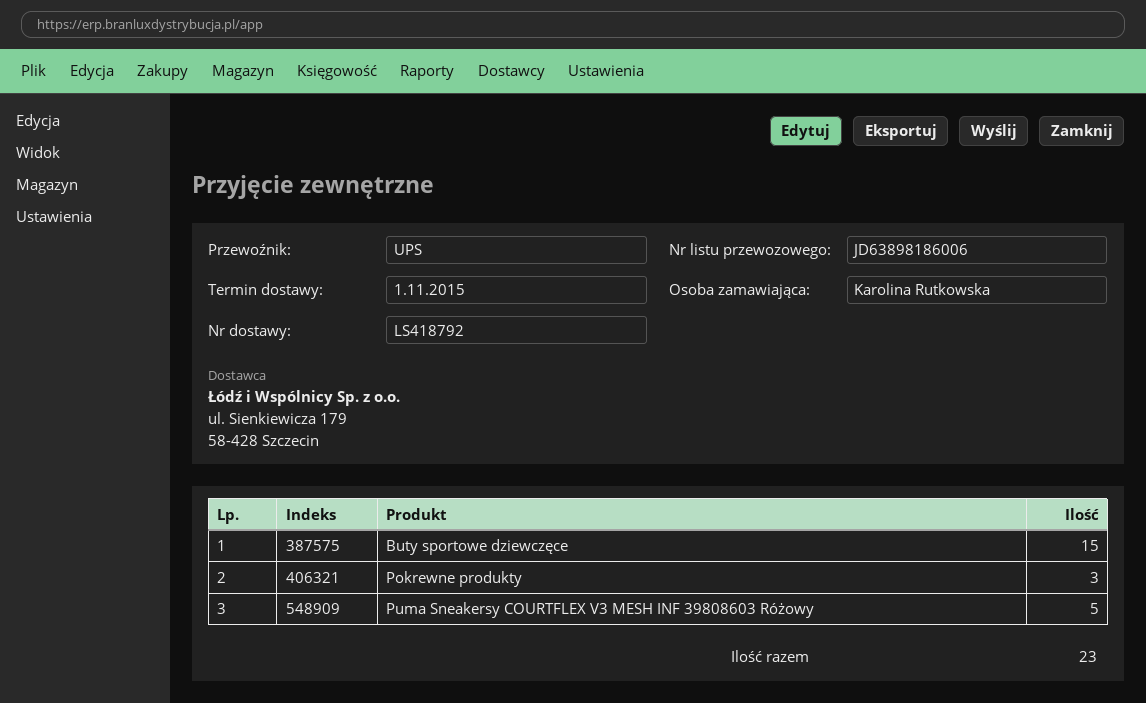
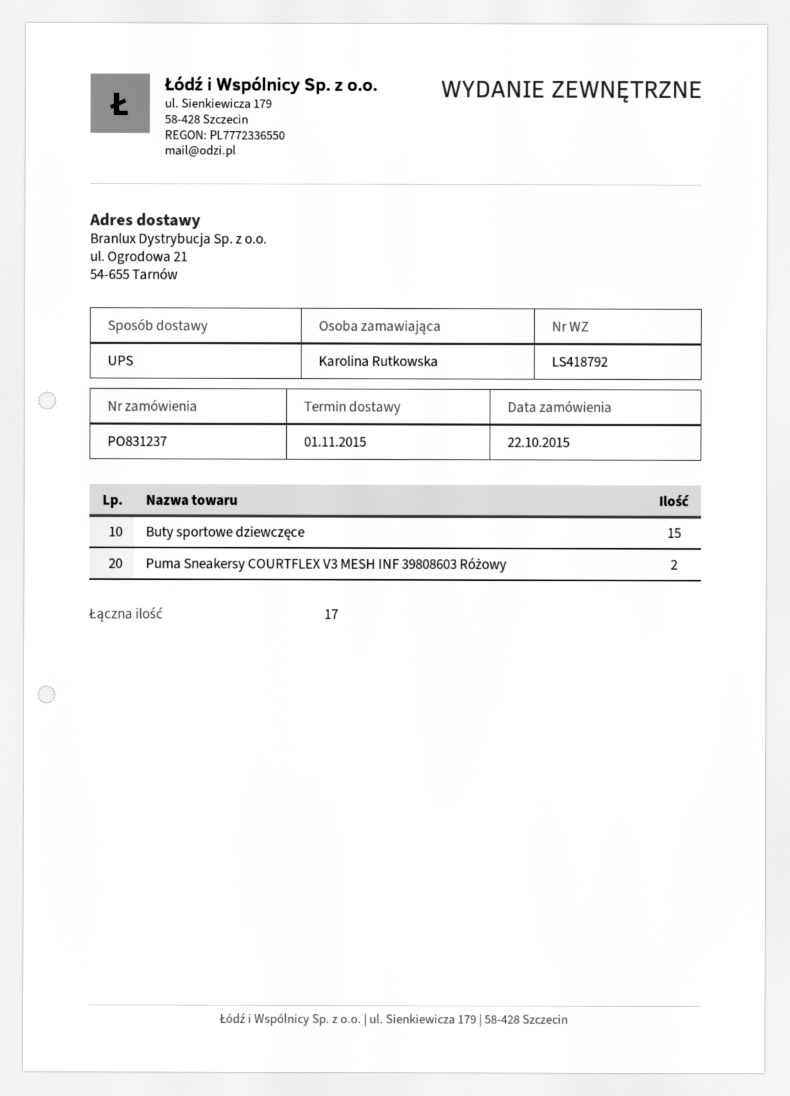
Pokrewne produkty: 3 -> none
Puma Sneakersy COURTFLEX V3 MESH INF 39808603 Różowy: 5 -> 2
total quantity: 23 -> 17

